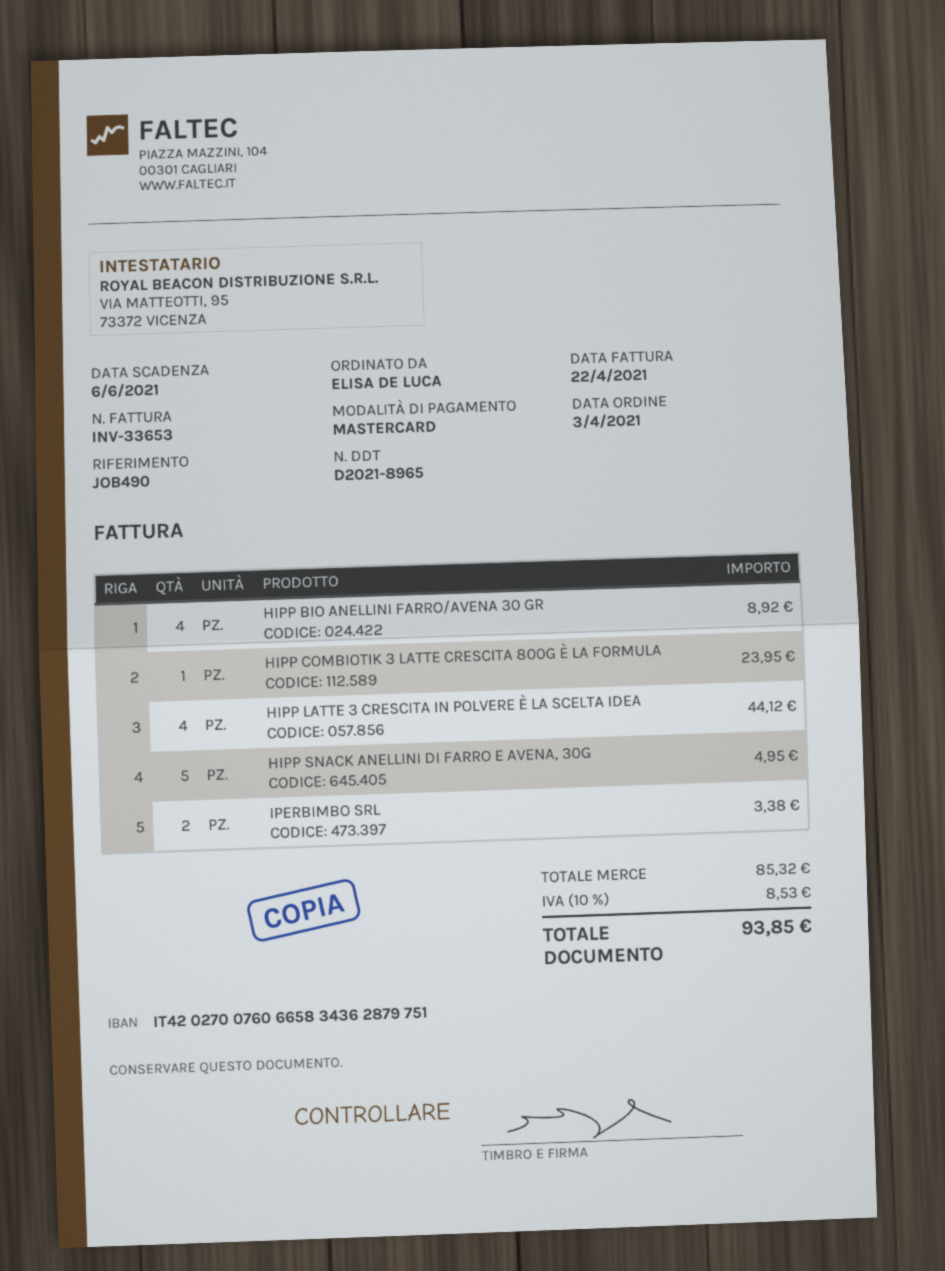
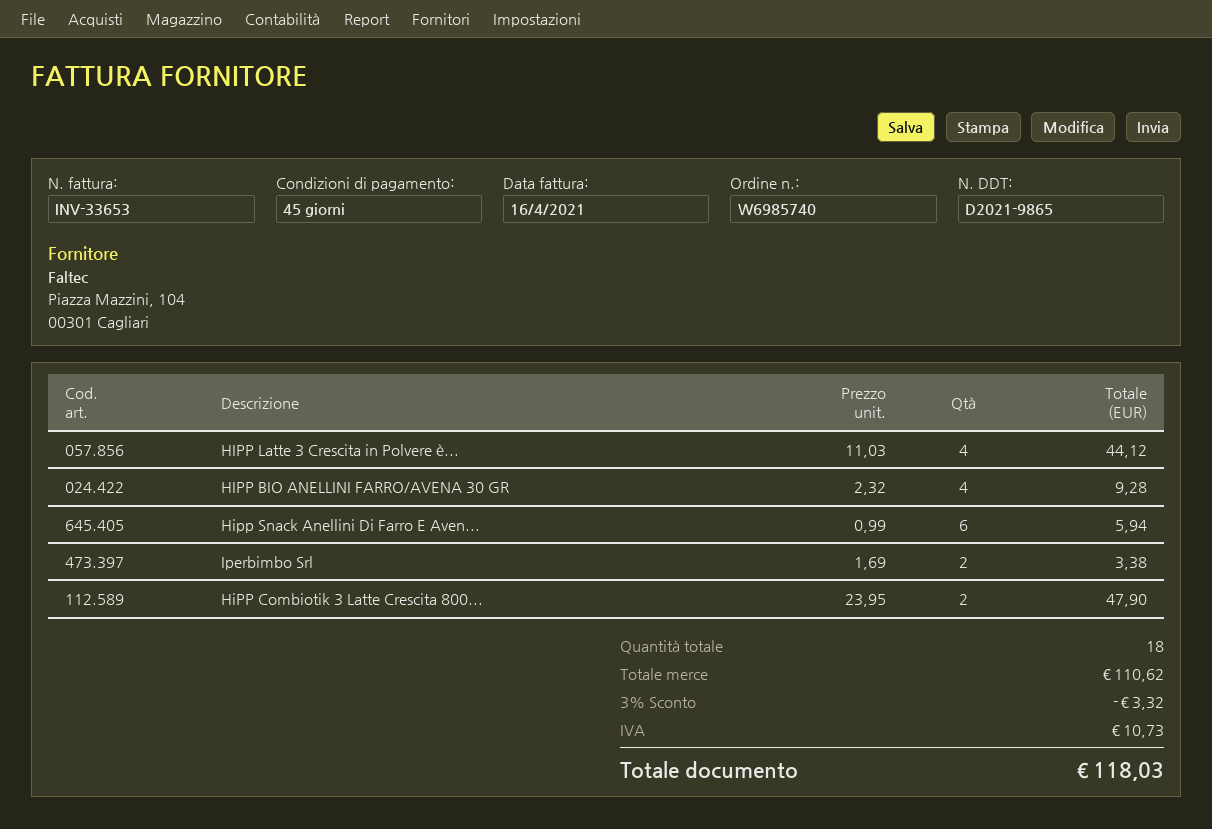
delivery note number: D2021-8965 -> D2021-9865
invoice date: 2021-04-22 -> 2021-04-16
HIPP BIO ANELLINI FARRO/AVENA 30 GR: 4 for 8.92 -> 4 for 9.28
HIPP COMBIOTIK 3 LATTE CRESCITA 800G È LA FORMULA: 1 for 23.95 -> 2 for 47.90
HIPP SNACK ANELLINI DI FARRO E AVENA, 30G: 5 for 4.95 -> 6 for 5.94
subtotal: 85.32 -> 110.62
discount: none -> 3% = 3.32
tax: 8.53 -> 10.73
total: 93.85 -> 118.03

